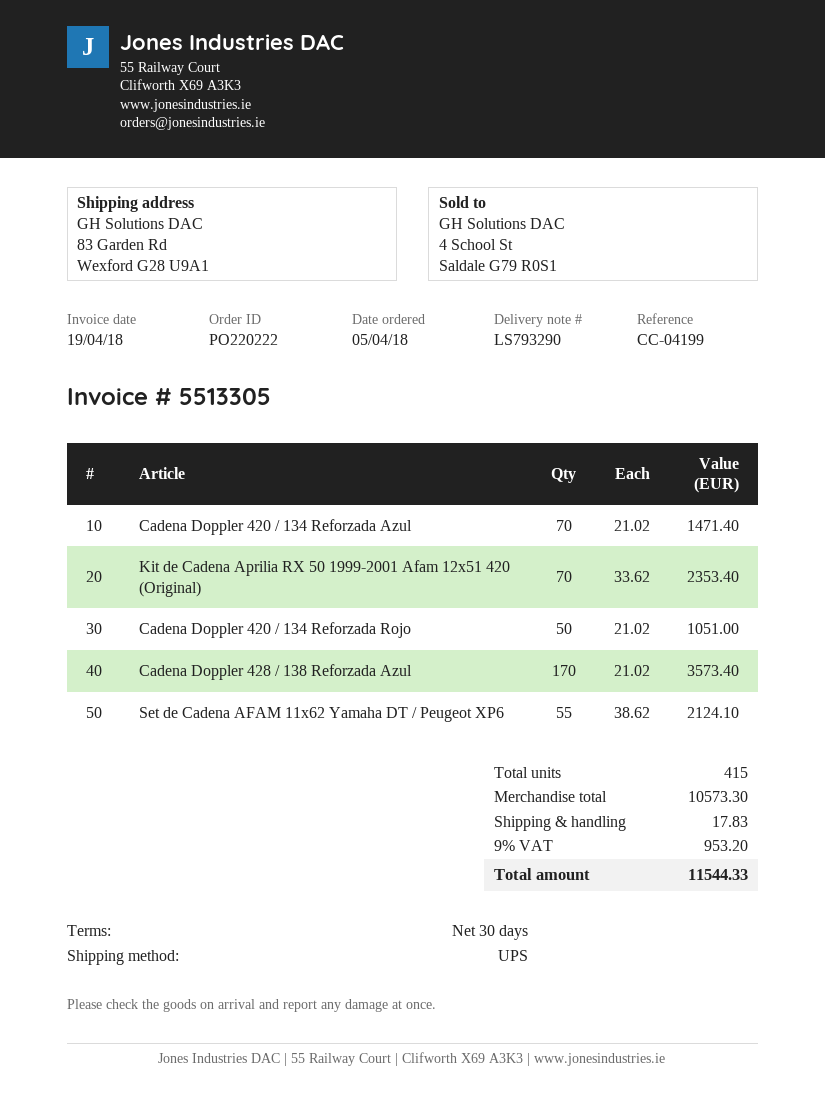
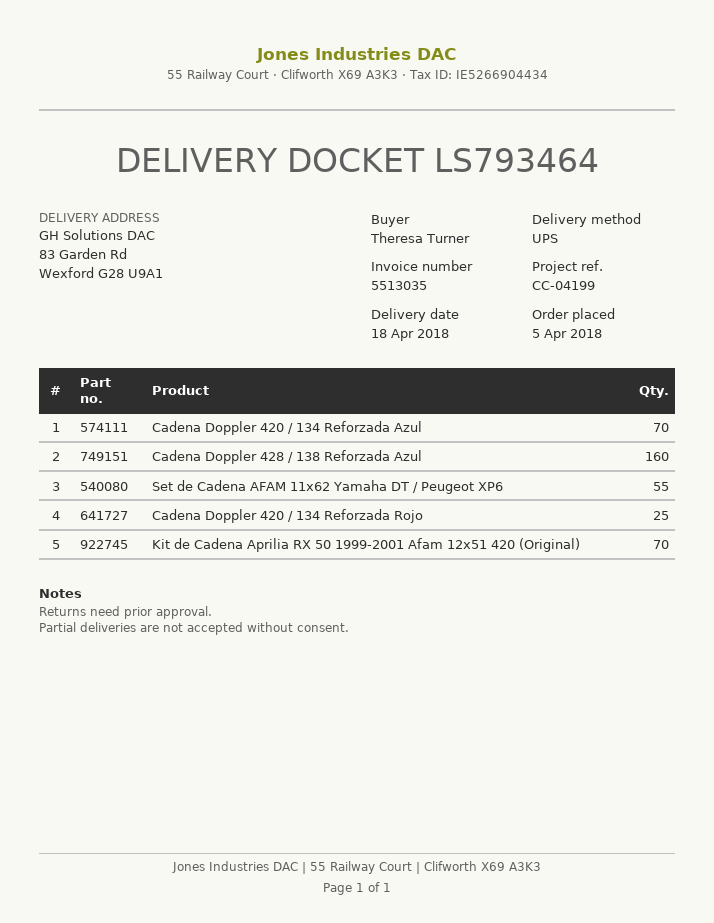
delivery note number: LS793290 -> LS793464
invoice number: 5513305 -> 5513035
Cadena Doppler 420 / 134 Reforzada Rojo: 50 -> 25
Cadena Doppler 428 / 138 Reforzada Azul: 170 -> 160

